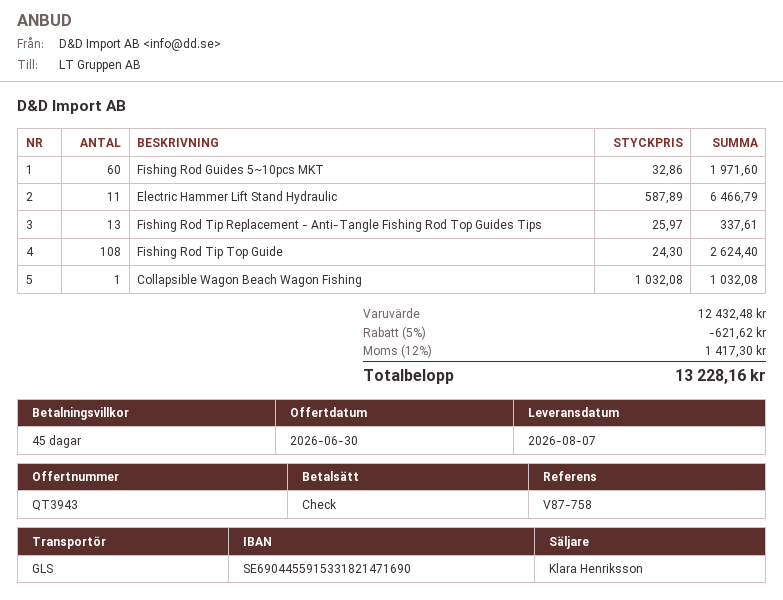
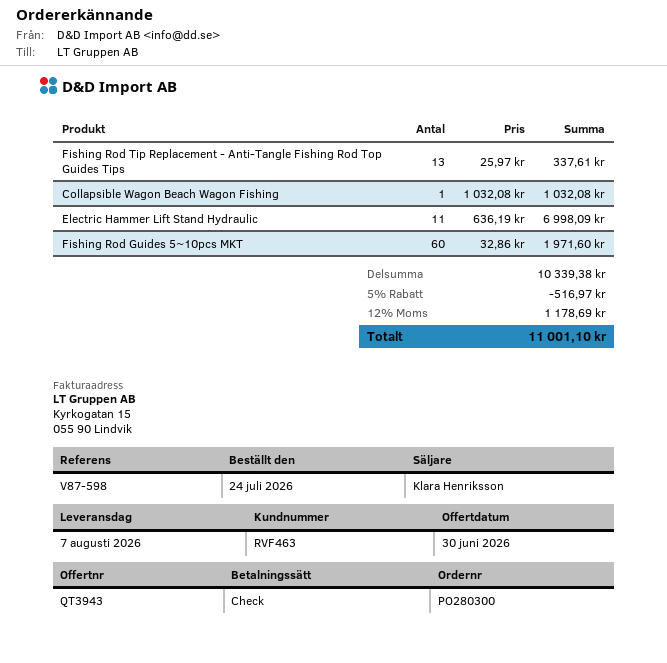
reference: V87-758 -> V87-598
Electric Hammer Lift Stand Hydraulic: 11 x 587.89 = 6466.79 -> 11 x 636.19 = 6998.09
Fishing Rod Tip Top Guide: 108 x 24.30 = 2624.40 -> none
subtotal: 12432.48 -> 10339.38
discount: 5% = 621.62 -> 5% = 516.97
tax: 12% = 1417.30 -> 12% = 1178.69
total: 13228.16 -> 11001.10

